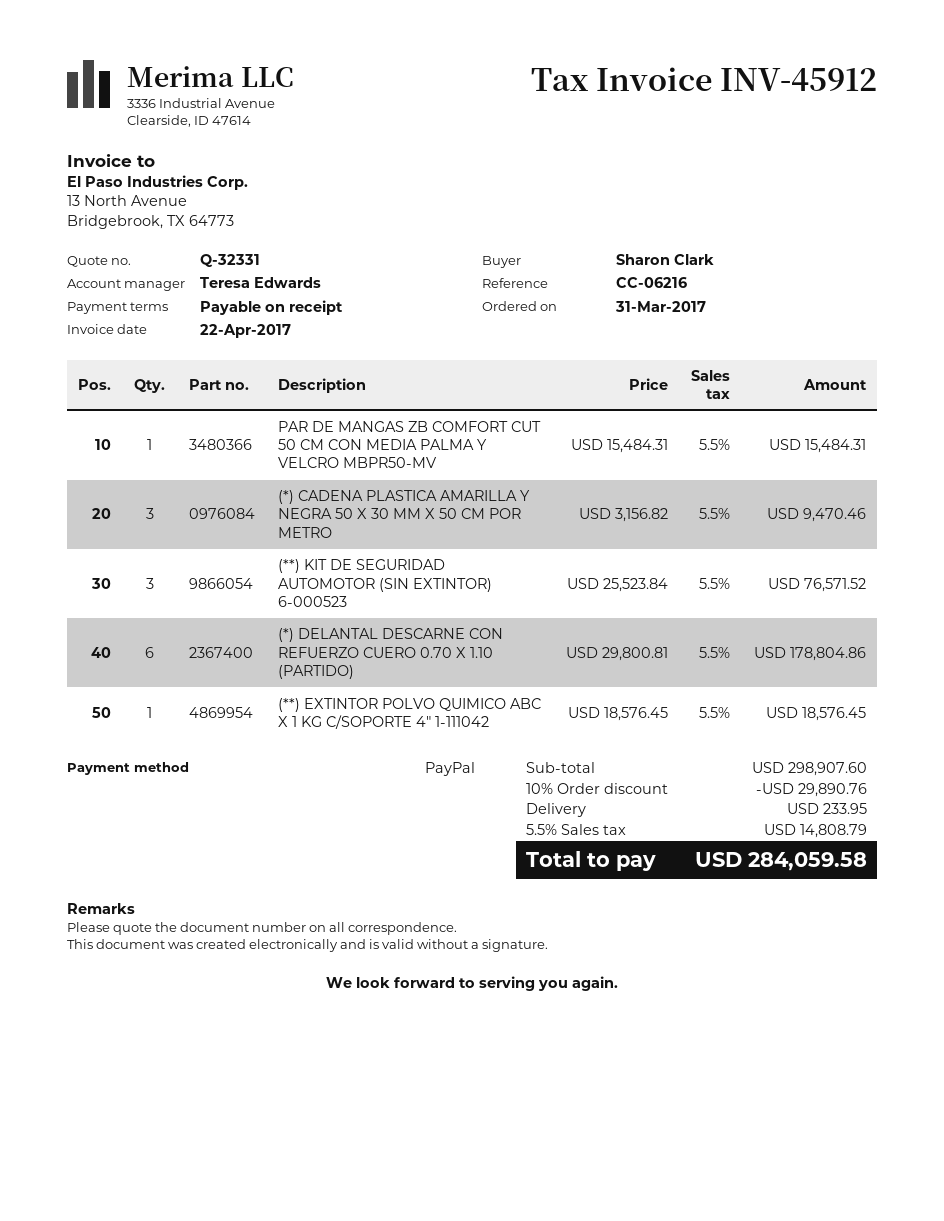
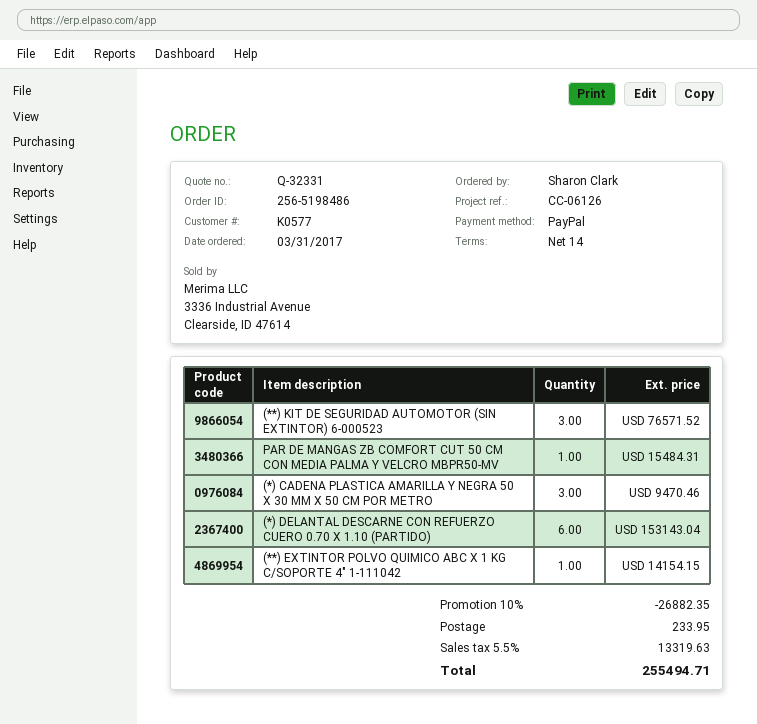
payment terms: on receipt -> 14 days
reference: CC-06216 -> CC-06126
(*) DELANTAL DESCARNE CON REFUERZO CUERO 0.70 X 1.10 (PARTIDO): 6 for 178804.86 -> 6 for 153143.04
(**) EXTINTOR POLVO QUIMICO ABC X 1 KG C/SOPORTE 4" 1-111042: 1 for 18576.45 -> 1 for 14154.15
discount: 10% = 29890.76 -> 10% = 26882.35
tax: 5.5% = 14808.79 -> 5.5% = 13319.63
total: 284059.58 -> 255494.71

